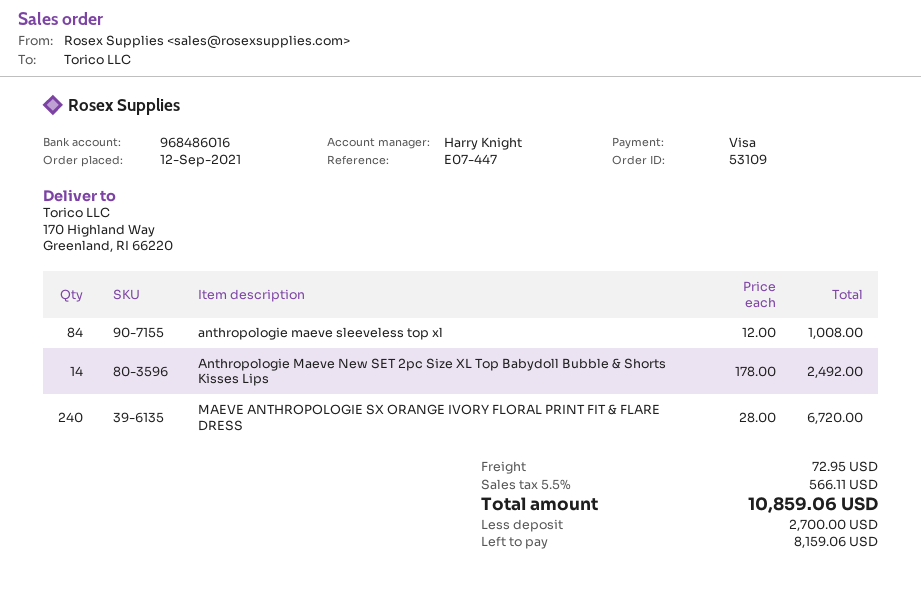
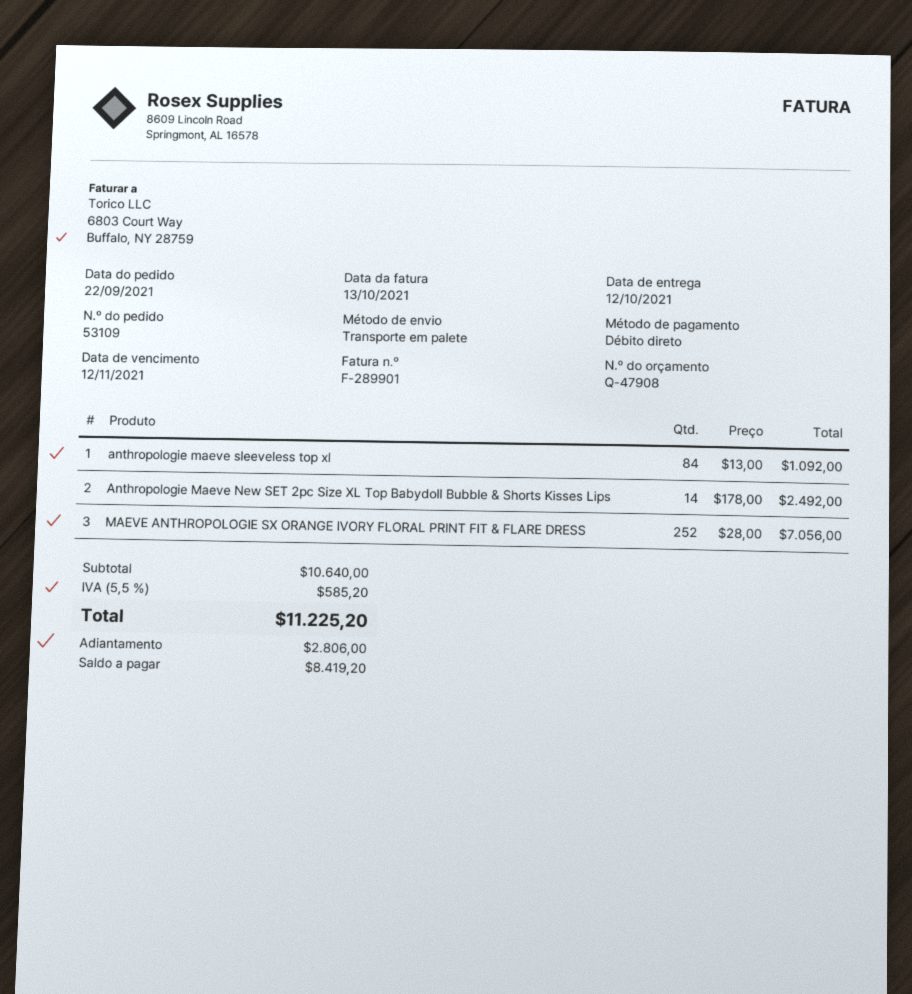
order date: 2021-09-12 -> 2021-09-22
payment method: Visa -> direct debit
anthropologie maeve sleeveless top xl: 84 x 12.00 = 1008.00 -> 84 x 13.00 = 1092.00
MAEVE ANTHROPOLOGIE SX ORANGE IVORY FLORAL PRINT FIT & FLARE DRESS: 240 x 28.00 = 6720.00 -> 252 x 28.00 = 7056.00
shipping: 72.95 -> none
tax: 5.5% = 566.11 -> 5.5% = 585.20
total: 10859.06 -> 11225.20
deposit: 2700.00 -> 2806.00
balance: 8159.06 -> 8419.20

